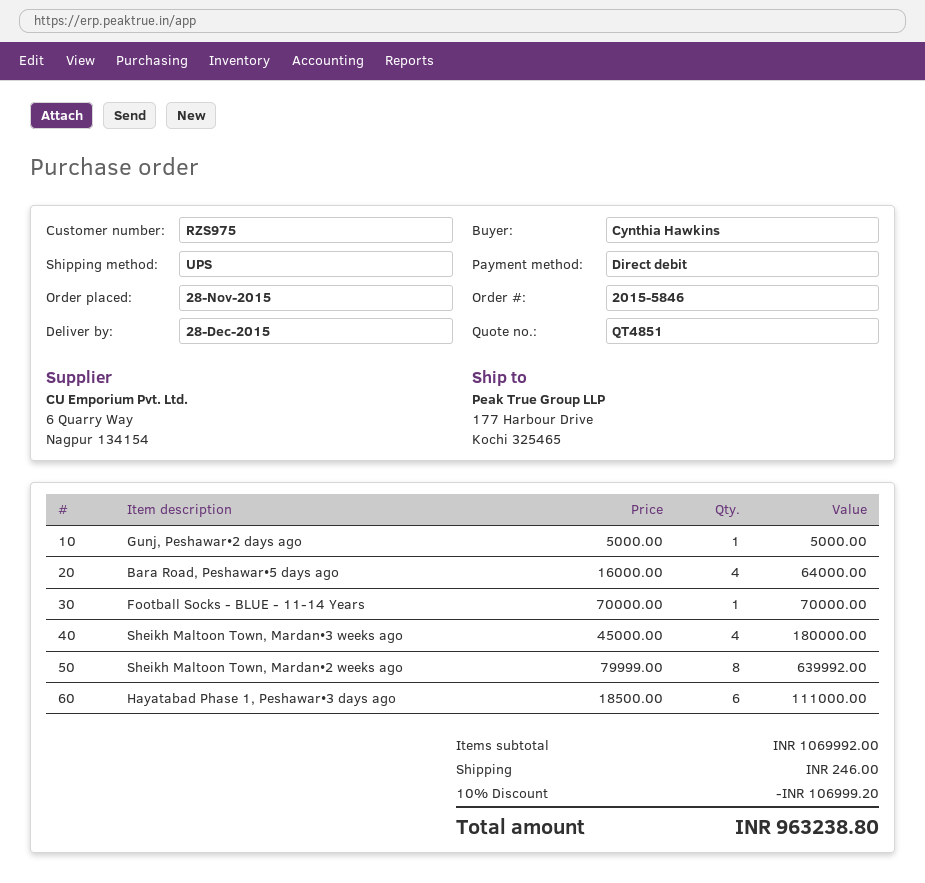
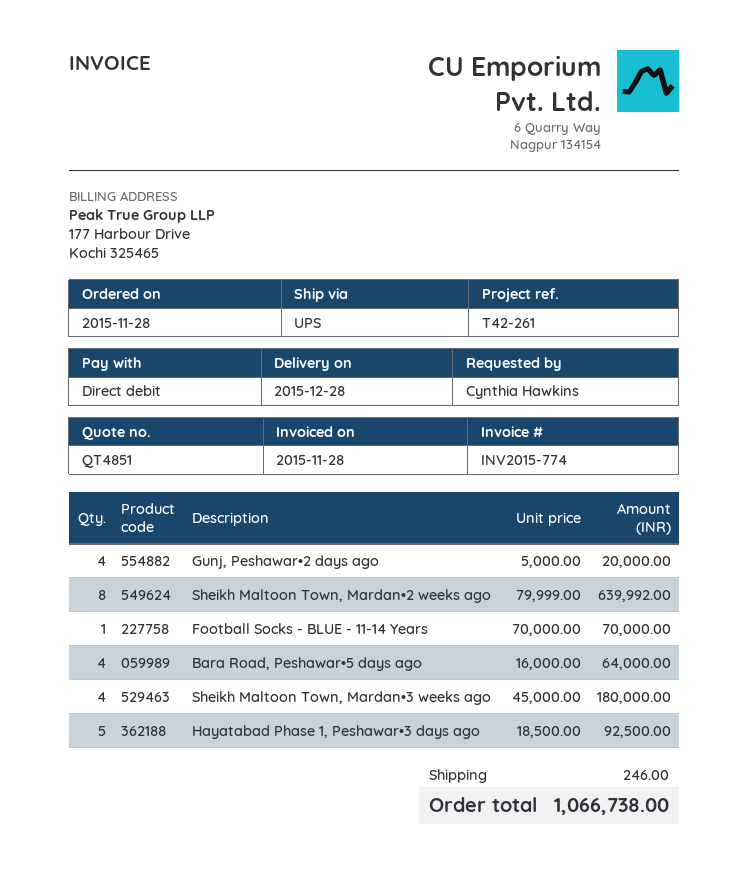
Gunj, Peshawar•2 days ago: 1 x 5000.00 = 5000.00 -> 4 x 5000.00 = 20000.00
Hayatabad Phase 1, Peshawar•3 days ago: 6 x 18500.00 = 111000.00 -> 5 x 18500.00 = 92500.00
discount: 10% = 106999.20 -> none
total: 963238.80 -> 1066738.00

